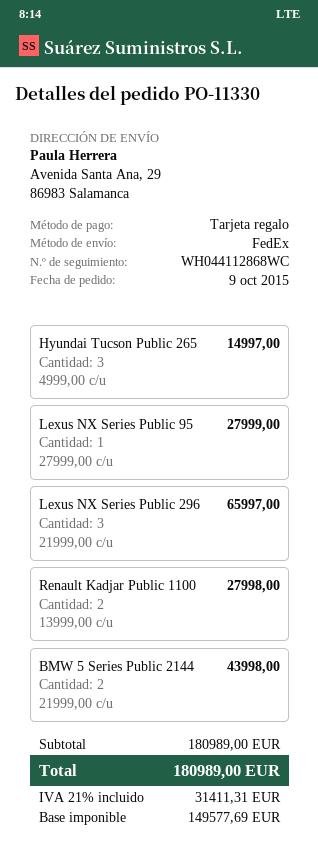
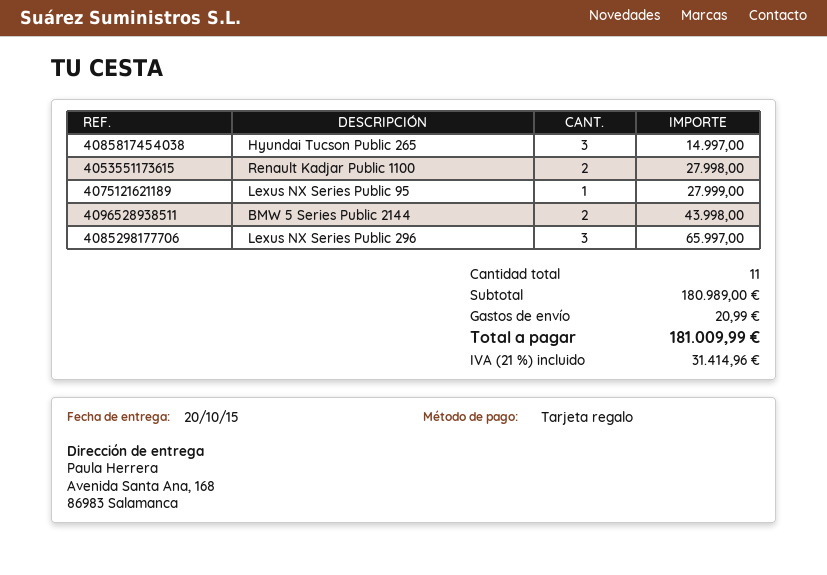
ship to: Avenida Santa Ana, 29, 86983 Salamanca -> Avenida Santa Ana, 168, 86983 Salamanca
shipping: none -> 20.99
tax: 21% = 31411.31 -> 21% = 31414.96
total: 180989.00 -> 181009.99

